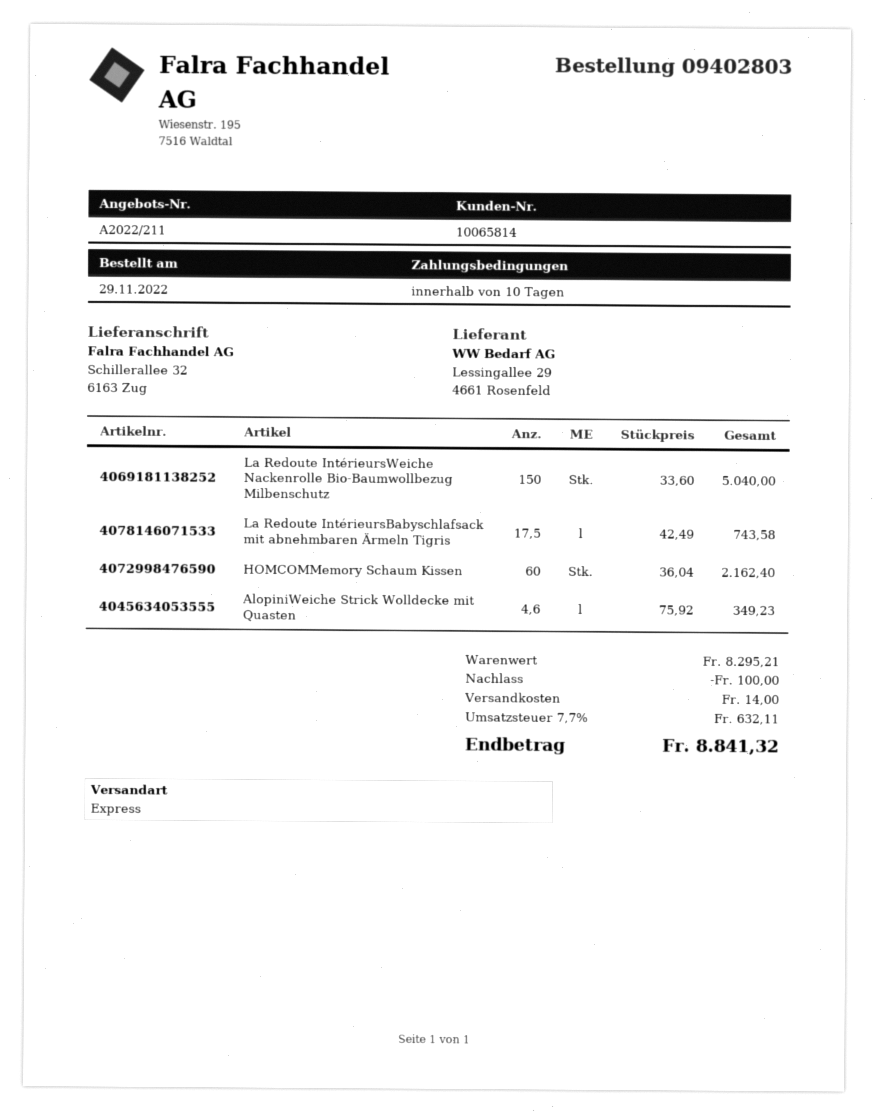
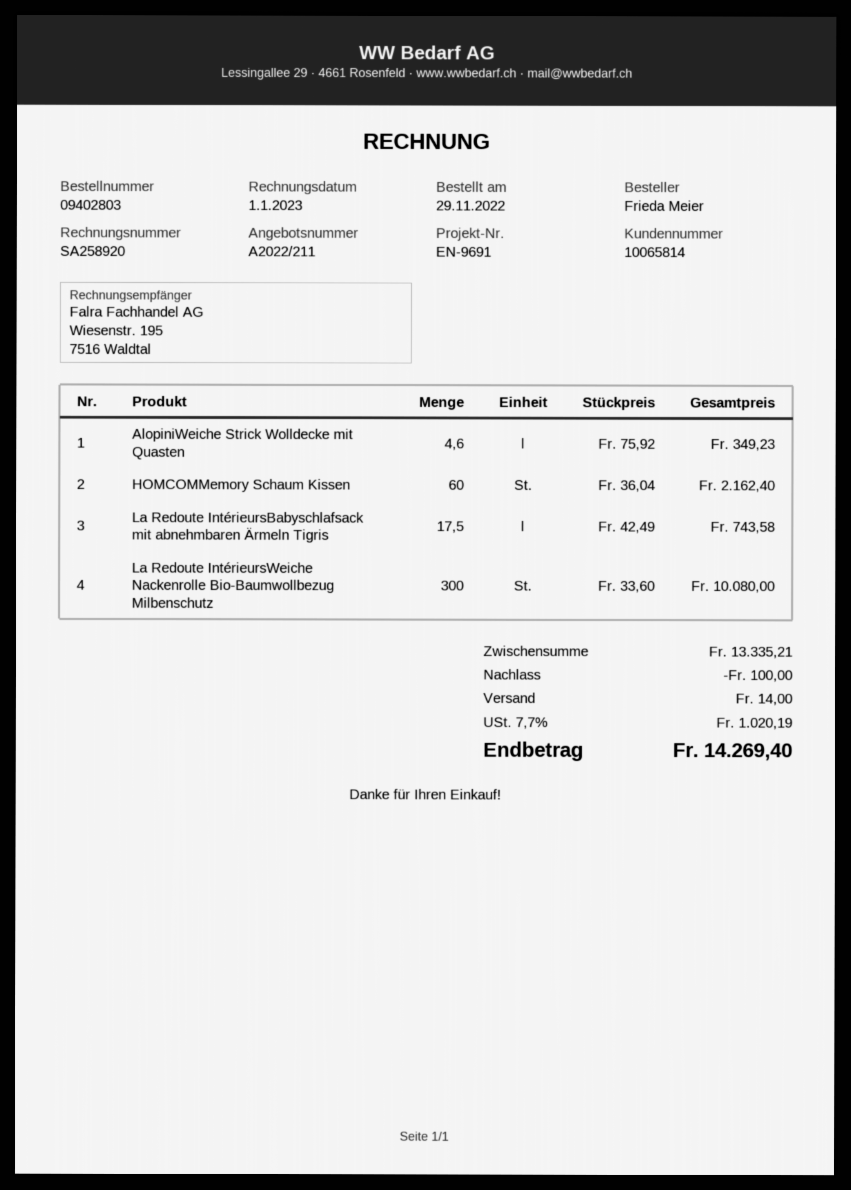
La Redoute IntérieursWeiche Nackenrolle Bio-Baumwollbezug Milbenschutz: 150 x 33.60 = 5040.00 -> 300 x 33.60 = 10080.00
subtotal: 8295.21 -> 13335.21
tax: 7.7% = 632.11 -> 7.7% = 1020.19
total: 8841.32 -> 14269.40

